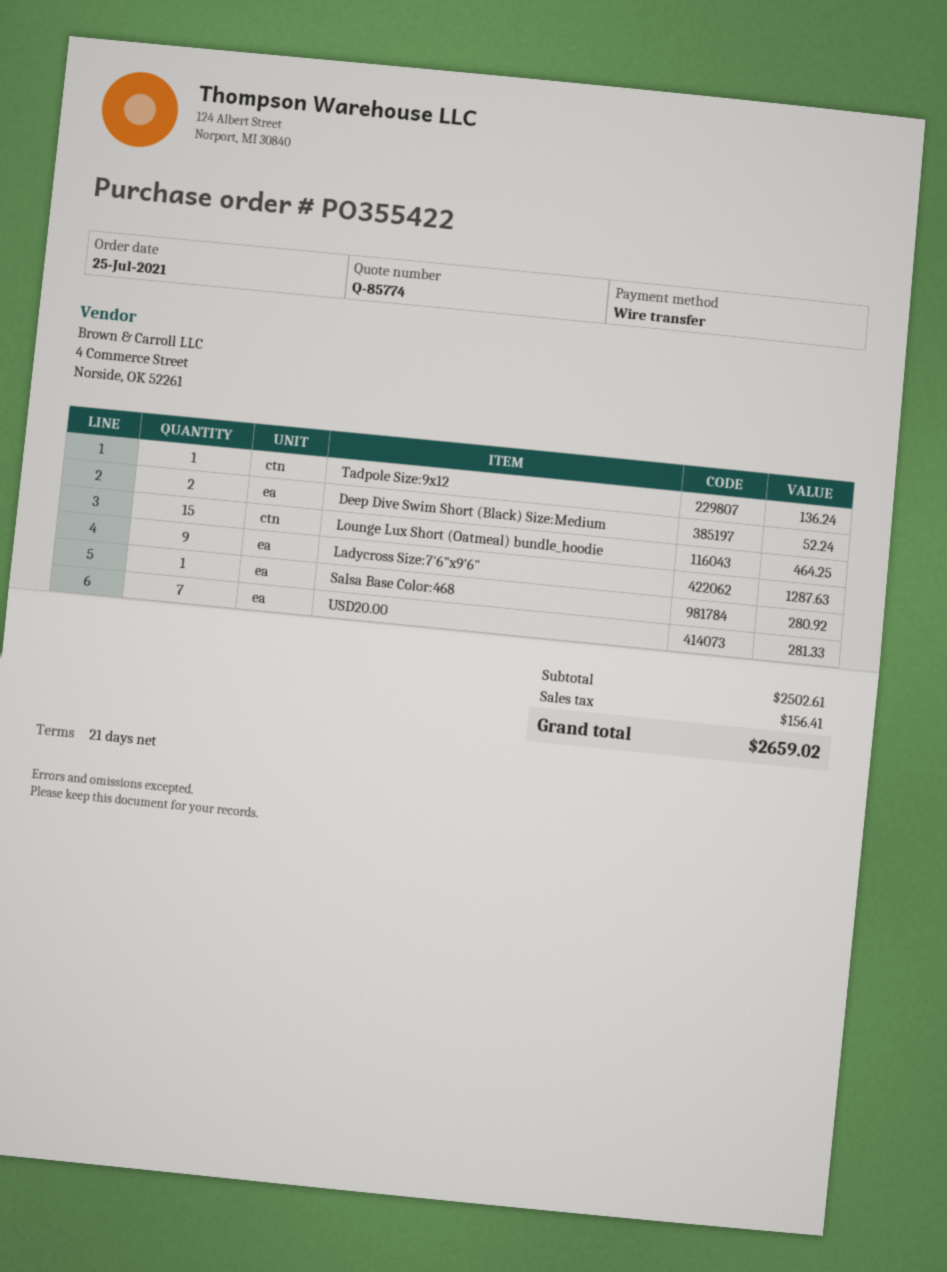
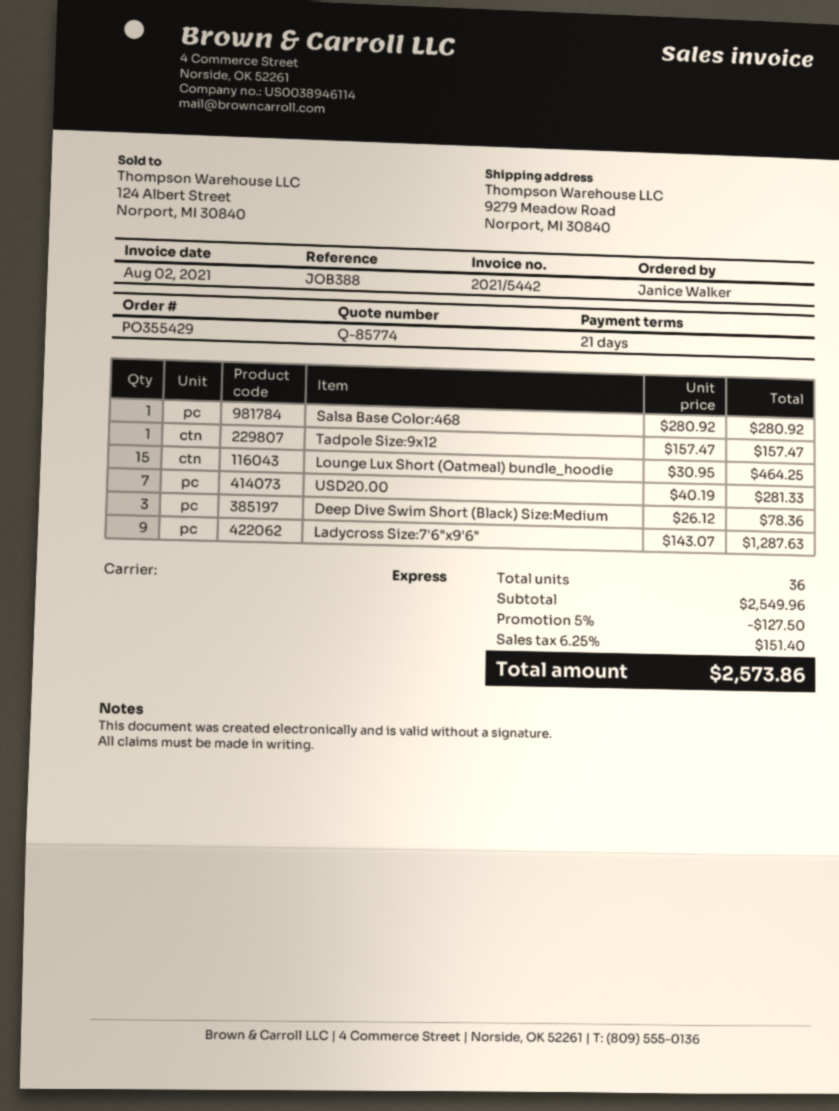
order number: PO355422 -> PO355429
Tadpole Size:9x12: 1 for 136.24 -> 1 for 157.47
Deep Dive Swim Short (Black) Size:Medium: 2 for 52.24 -> 3 for 78.36
subtotal: 2502.61 -> 2549.96
discount: none -> 5% = 127.50
tax: 156.41 -> 151.40
total: 2659.02 -> 2573.86

